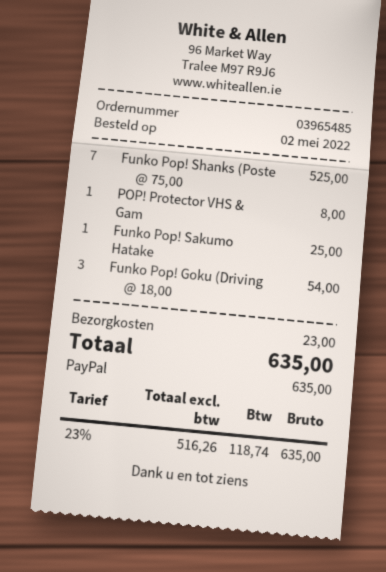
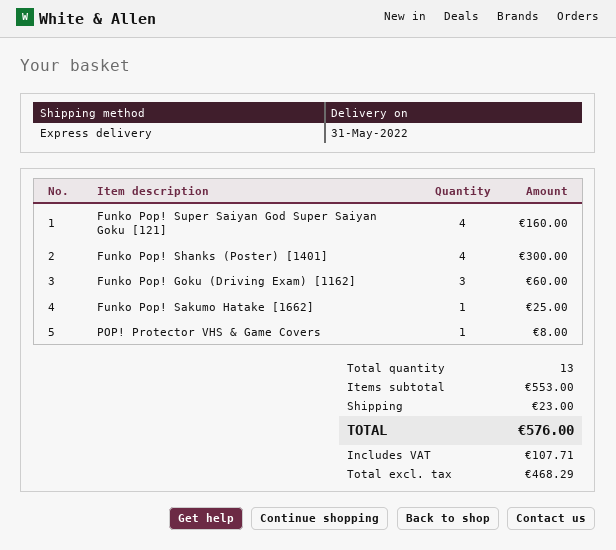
Funko Pop! Shanks (Poste: 7 for 525.00 -> 4 for 300.00
Funko Pop! Goku (Driving: 3 for 54.00 -> 3 for 60.00
Funko Pop! Super Saiyan God Super Saiyan Goku [121]: none -> 4 for 160.00
net: 516.26 -> 468.29
tax: 118.74 -> 107.71
total: 635.00 -> 576.00

